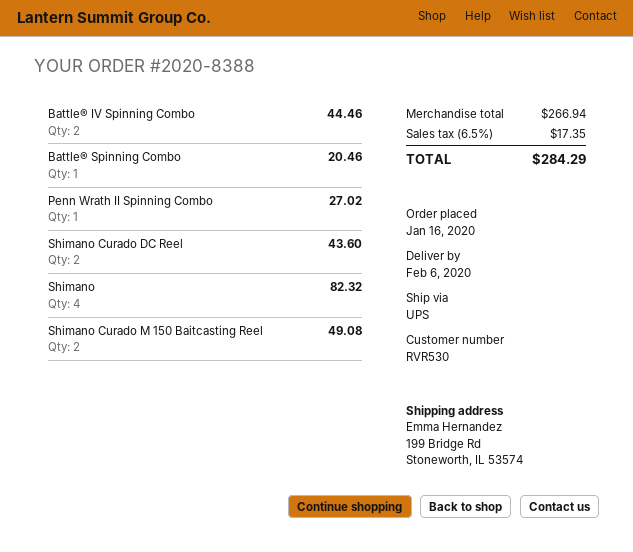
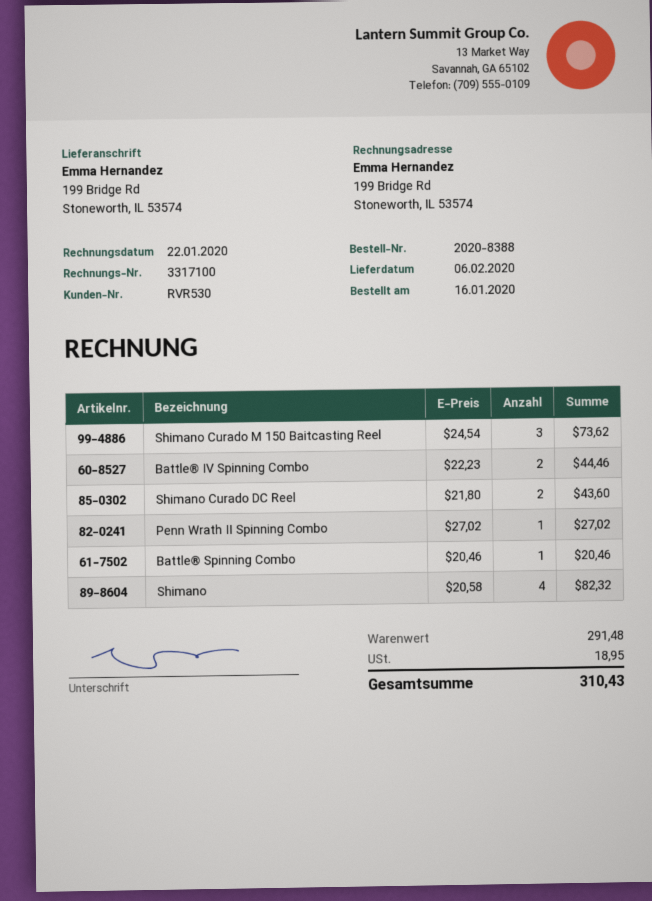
Shimano Curado M 150 Baitcasting Reel: 2 for 49.08 -> 3 for 73.62
subtotal: 266.94 -> 291.48
tax: 17.35 -> 18.95
total: 284.29 -> 310.43

